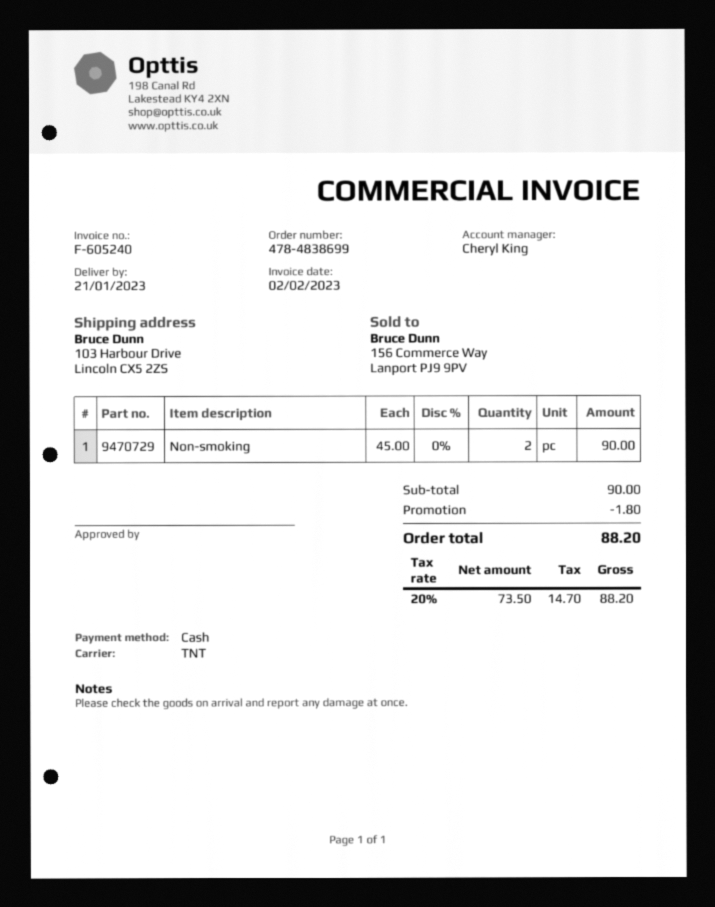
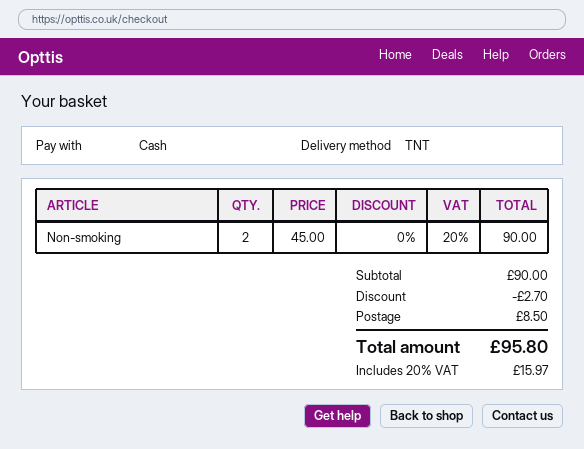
discount: 1.80 -> 2.70
shipping: none -> 8.50
tax: 20% = 14.70 -> 20% = 15.97
total: 88.20 -> 95.80

